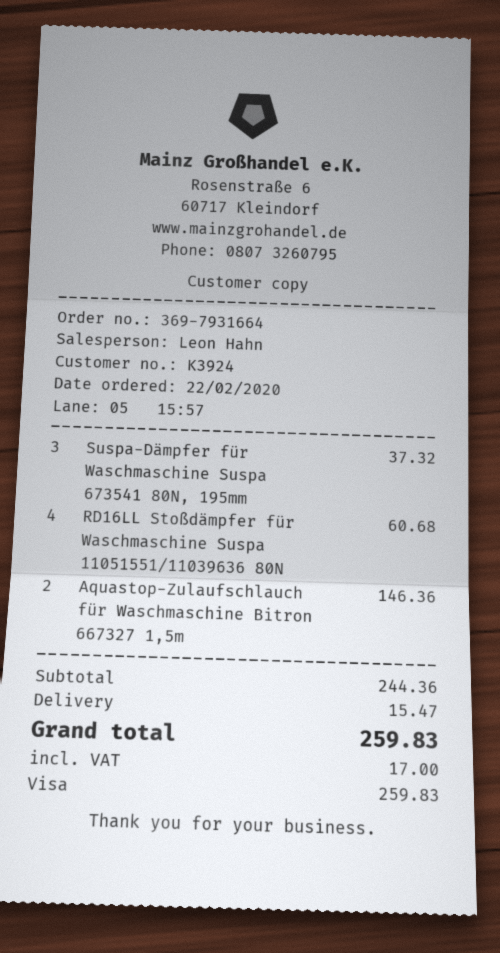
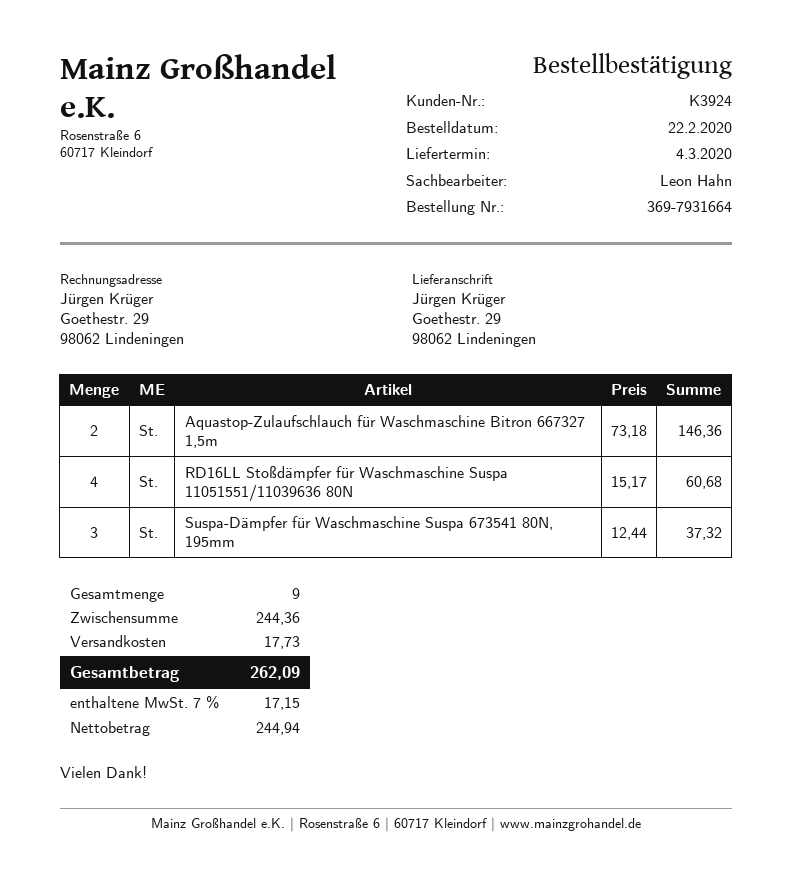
shipping: 15.47 -> 17.73
tax: 17.00 -> 17.15
total: 259.83 -> 262.09

